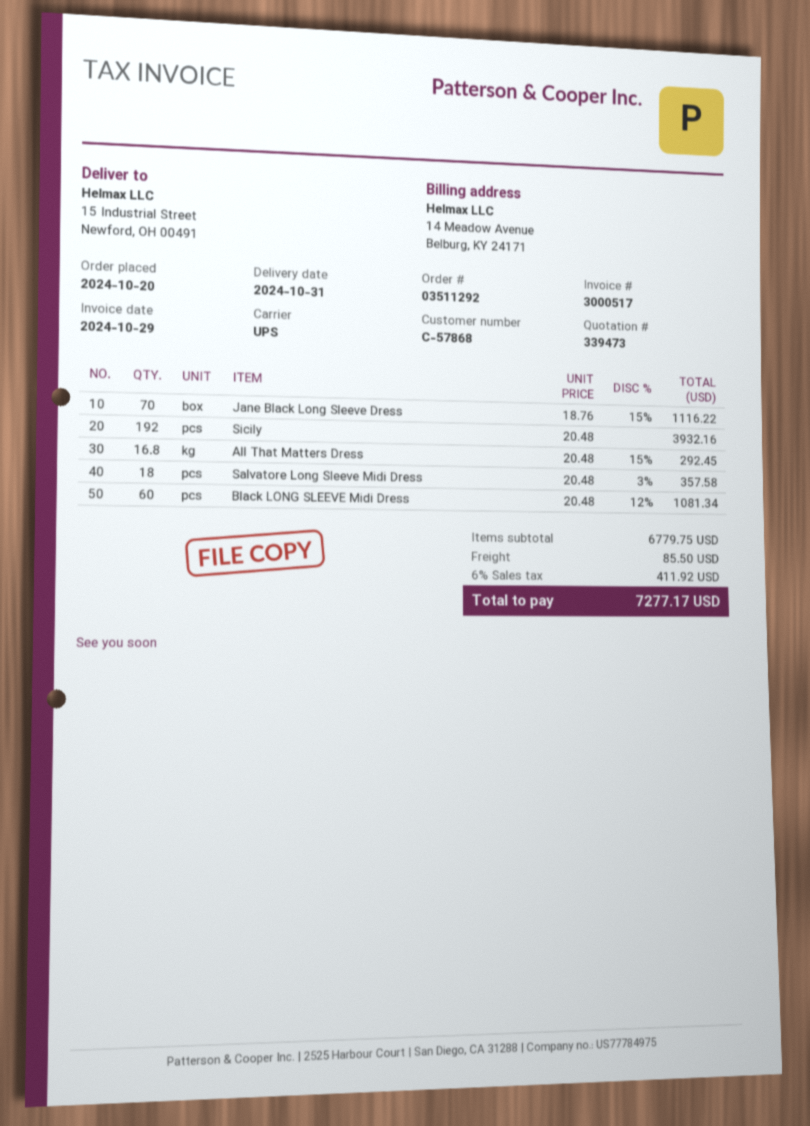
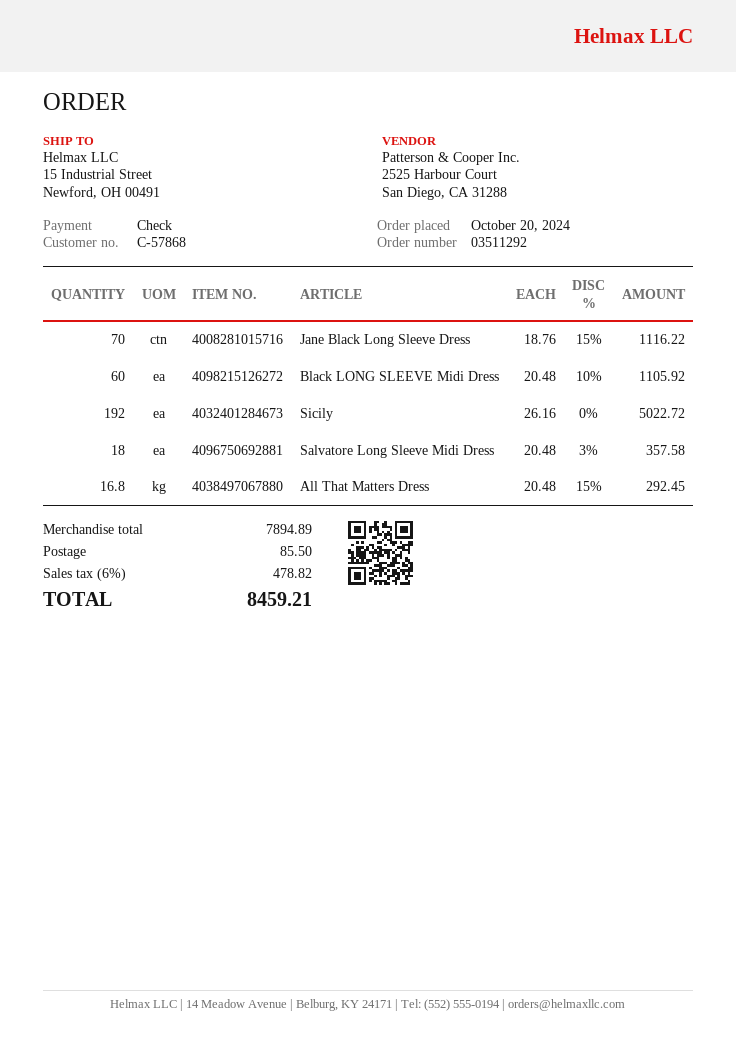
Sicily: 192 x 20.48 = 3932.16 -> 192 x 26.16 = 5022.72
Black LONG SLEEVE Midi Dress: 60 x 20.48 - 12% = 1081.34 -> 60 x 20.48 - 10% = 1105.92
subtotal: 6779.75 -> 7894.89
tax: 6% = 411.92 -> 6% = 478.82
total: 7277.17 -> 8459.21

